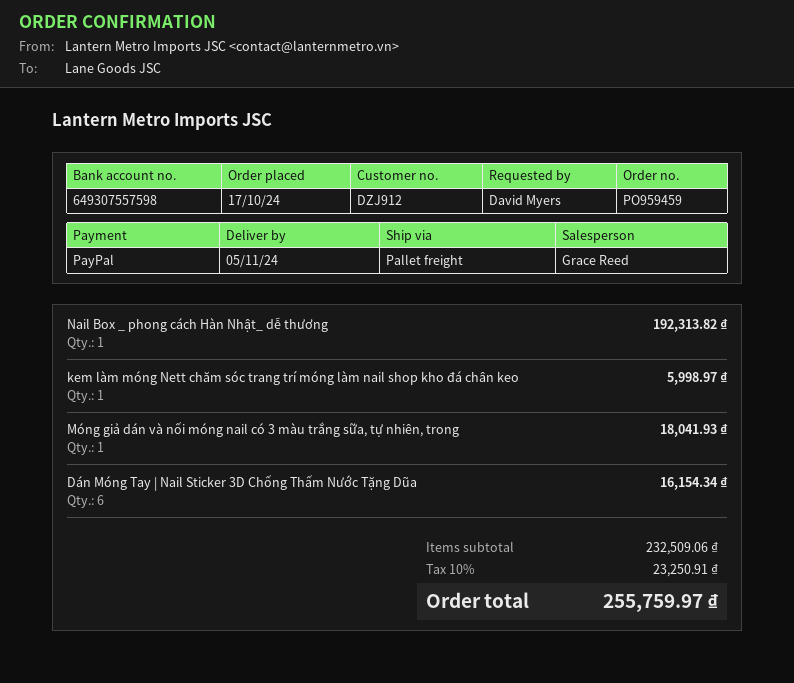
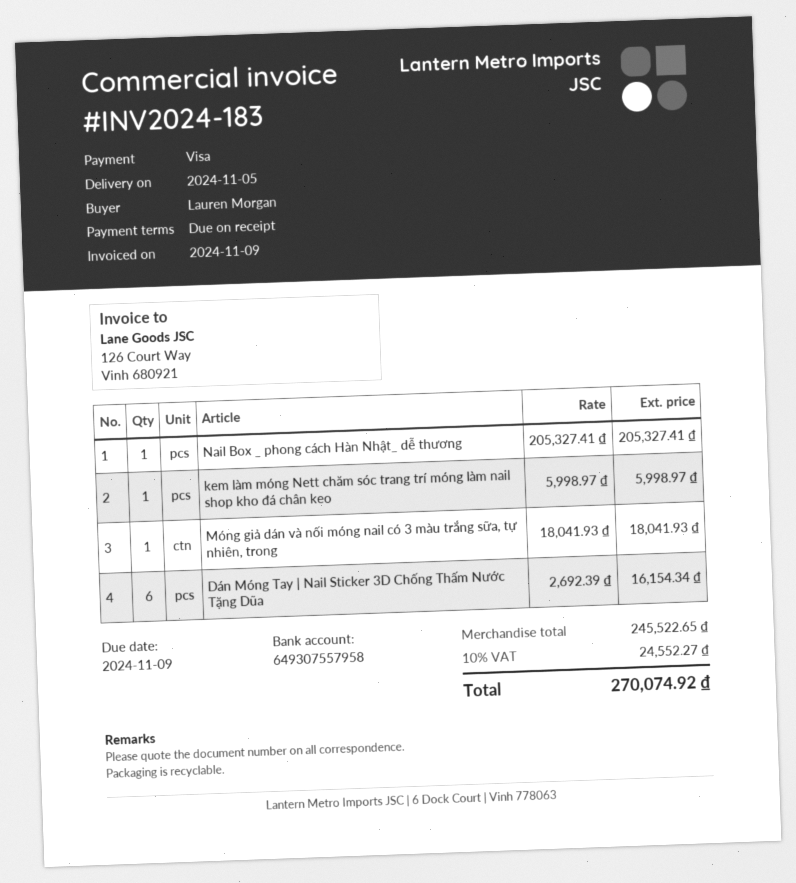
ordered by: David Myers -> Lauren Morgan
payment method: PayPal -> Visa
bank account: 649307557598 -> 649307557958
Nail Box _ phong cách Hàn Nhật_ dễ thương: 1 for 192313.82 -> 1 for 205327.41
subtotal: 232509.06 -> 245522.65
tax: 10% = 23250.91 -> 10% = 24552.27
total: 255759.97 -> 270074.92

